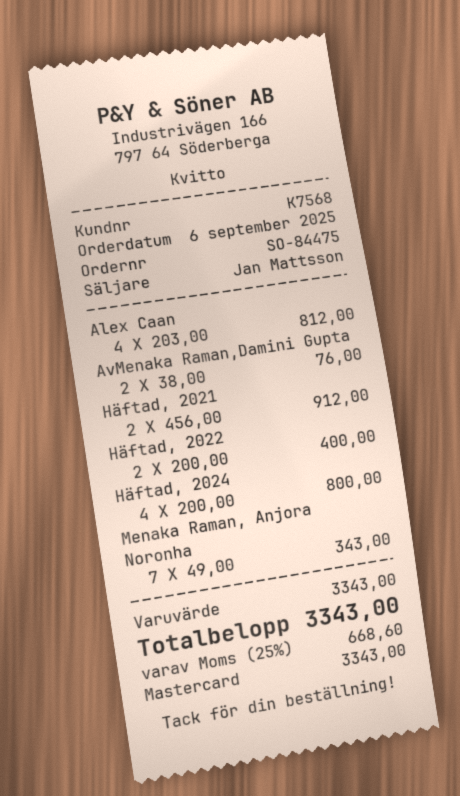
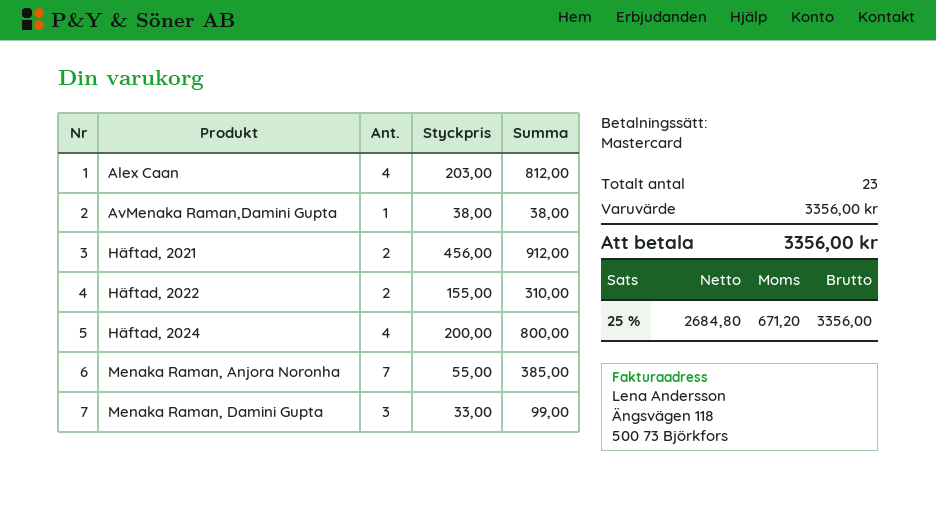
AvMenaka Raman,Damini Gupta: 2 x 38.00 = 76.00 -> 1 x 38.00 = 38.00
Häftad, 2022: 2 x 200.00 = 400.00 -> 2 x 155.00 = 310.00
Menaka Raman, Anjora Noronha: 7 x 49.00 = 343.00 -> 7 x 55.00 = 385.00
Menaka Raman, Damini Gupta: none -> 3 x 33.00 = 99.00
subtotal: 3343.00 -> 3356.00
tax: 25% = 668.60 -> 25% = 671.20
total: 3343.00 -> 3356.00

